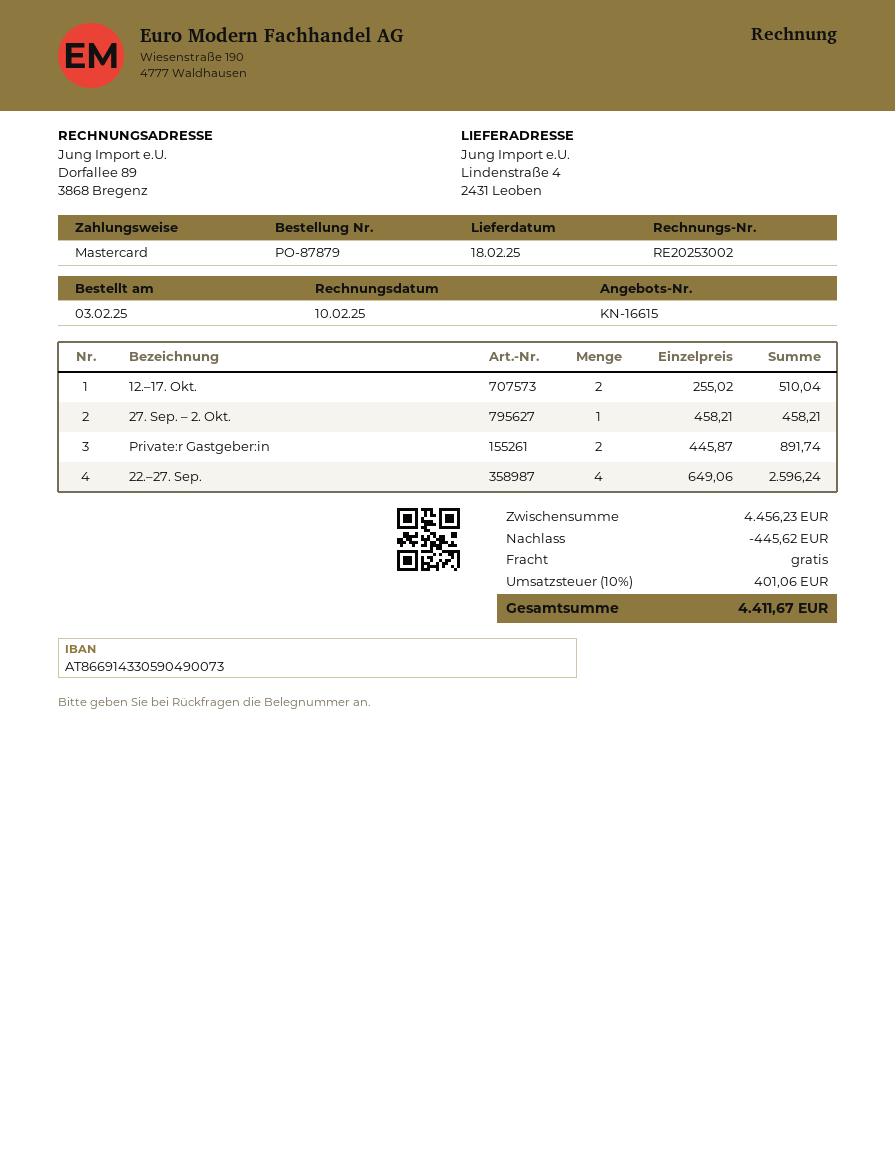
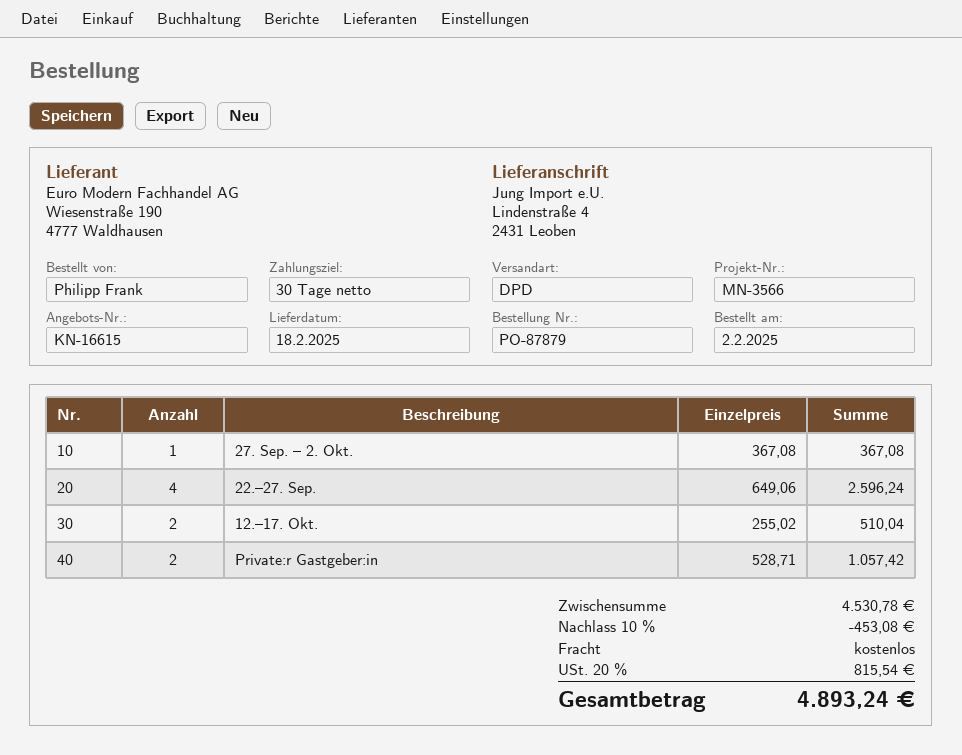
order date: 2025-02-03 -> 2025-02-02
27. Sep. – 2. Okt.: 1 x 458.21 = 458.21 -> 1 x 367.08 = 367.08
Private:r Gastgeber:in: 2 x 445.87 = 891.74 -> 2 x 528.71 = 1057.42
subtotal: 4456.23 -> 4530.78
discount: 445.62 -> 453.08
tax: 10% = 401.06 -> 20% = 815.54
total: 4411.67 -> 4893.24

